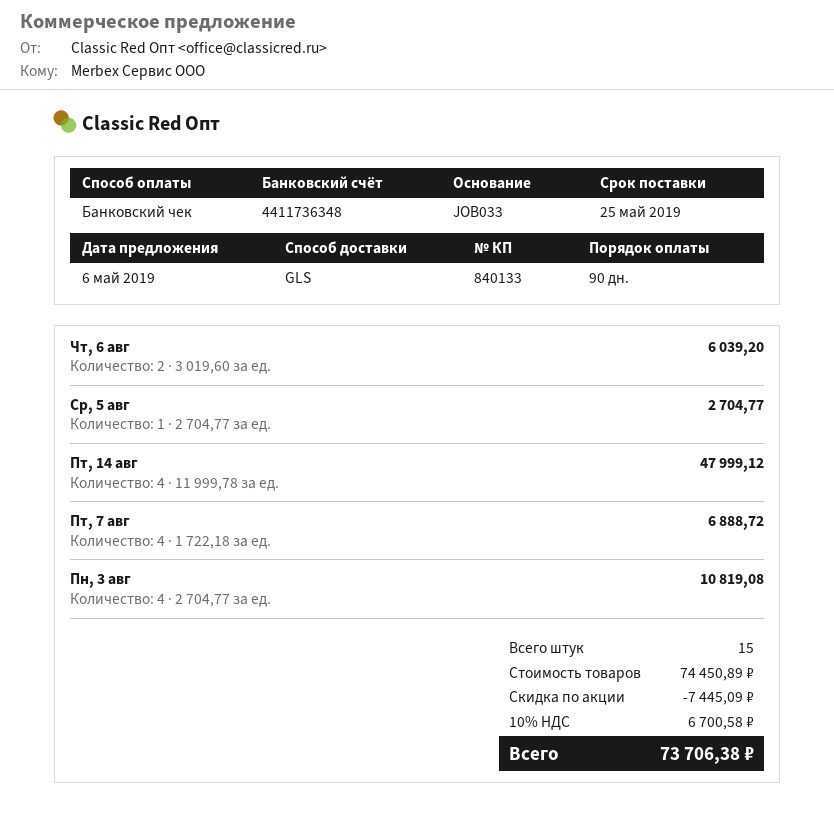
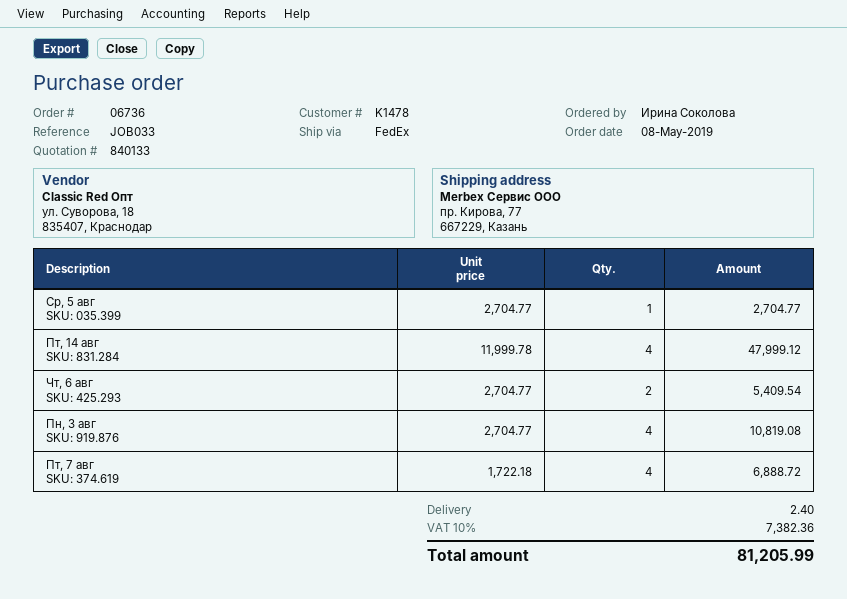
shipping method: GLS -> FedEx
Чт, 6 авг: 2 x 3019.60 = 6039.20 -> 2 x 2704.77 = 5409.54
discount: 7445.09 -> none
shipping: none -> 2.40
tax: 10% = 6700.58 -> 10% = 7382.36
total: 73706.38 -> 81205.99

